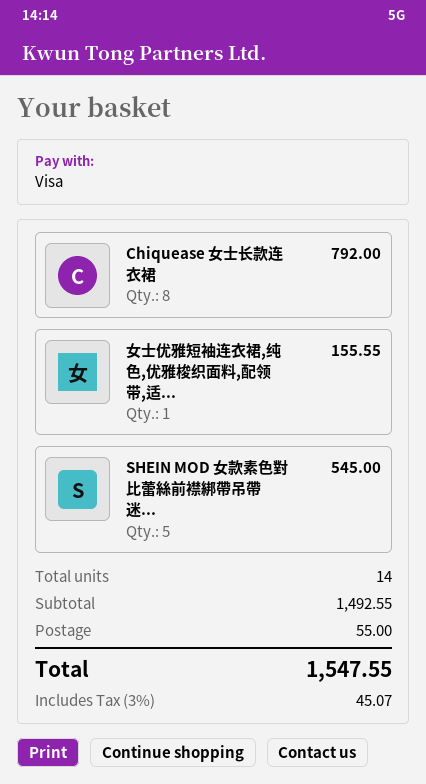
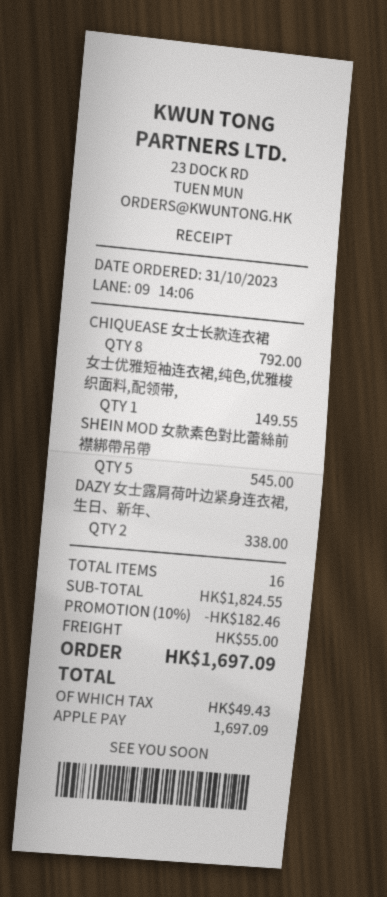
payment method: Visa -> Apple Pay
女士优雅短袖连衣裙,纯色,优雅梭织面料,配领带,适...: 1 for 155.55 -> 1 for 149.55
DAZY 女士露肩荷叶边紧身连衣裙,生日、新年、: none -> 2 for 338.00
total quantity: 14 -> 16
subtotal: 1492.55 -> 1824.55
discount: none -> 10% = 182.46
tax: 45.07 -> 49.43
total: 1547.55 -> 1697.09

